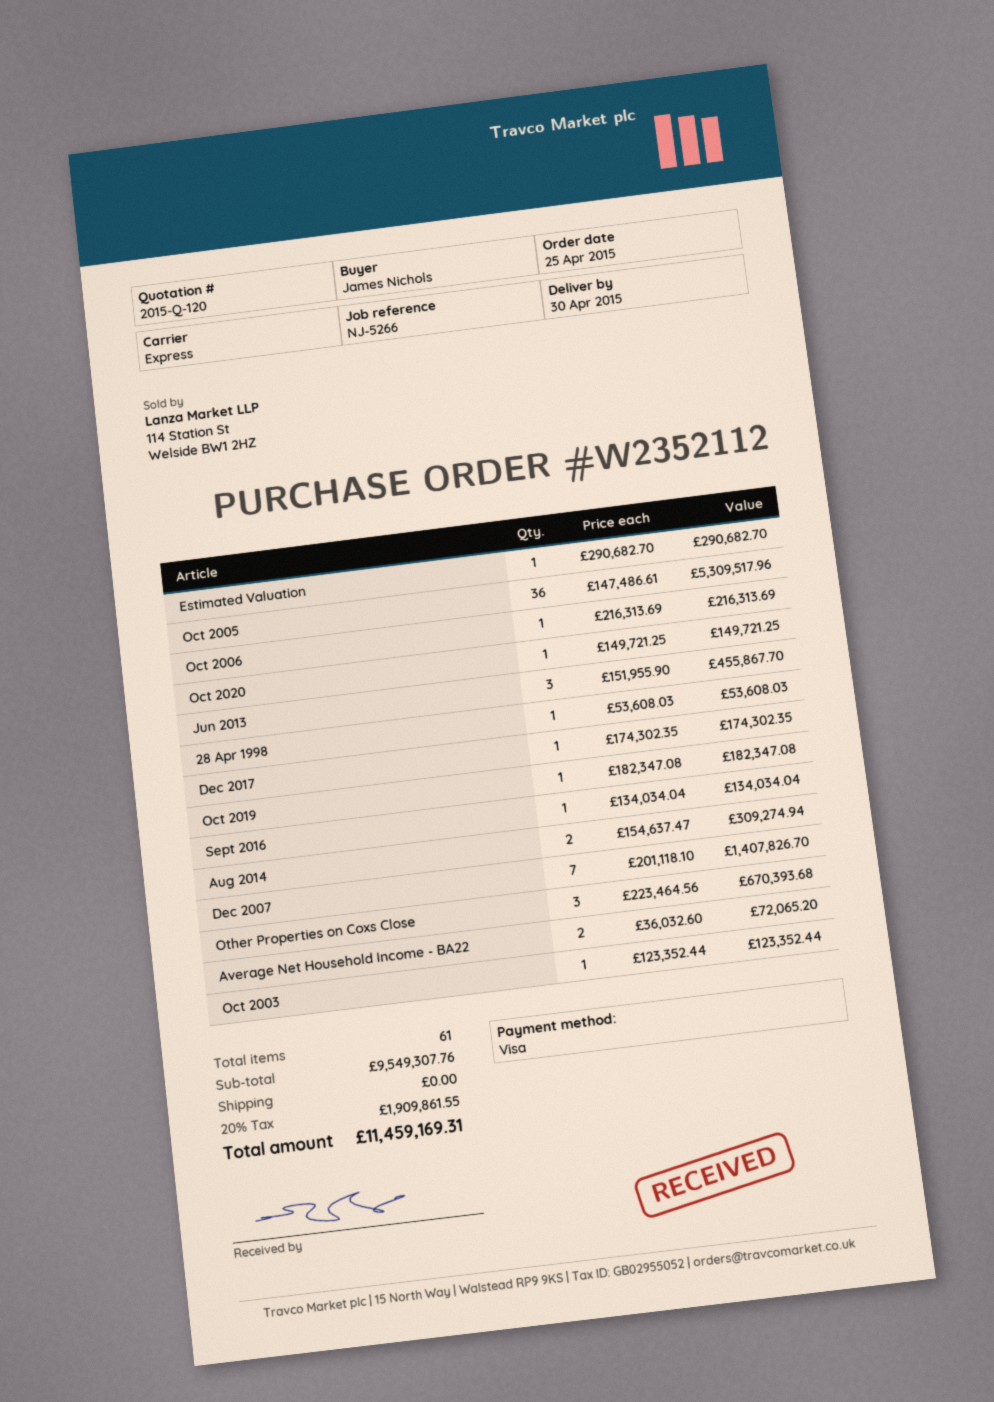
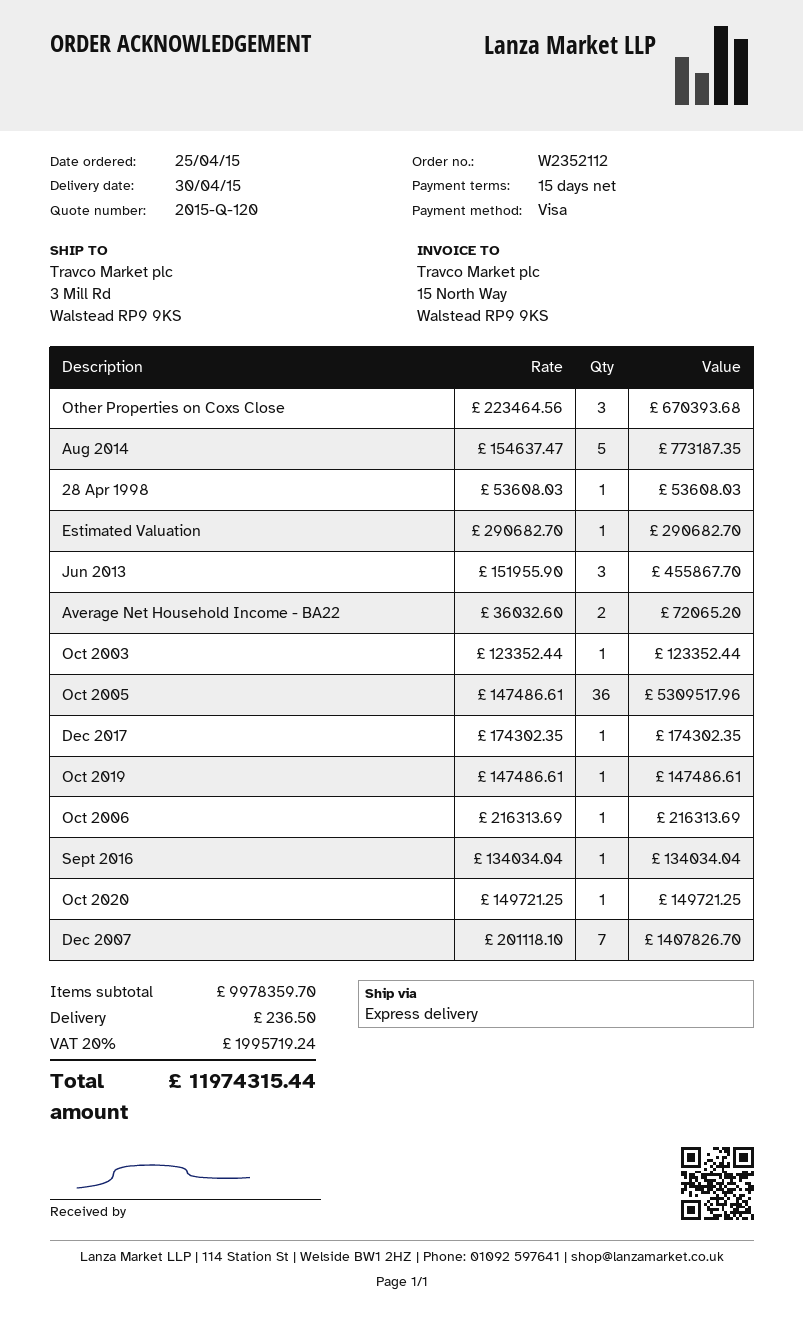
Oct 2019: 1 x 182347.08 = 182347.08 -> 1 x 147486.61 = 147486.61
Aug 2014: 2 x 154637.47 = 309274.94 -> 5 x 154637.47 = 773187.35
subtotal: 9549307.76 -> 9978359.70
shipping: 0.00 -> 236.50
tax: 20% = 1909861.55 -> 20% = 1995719.24
total: 11459169.31 -> 11974315.44

